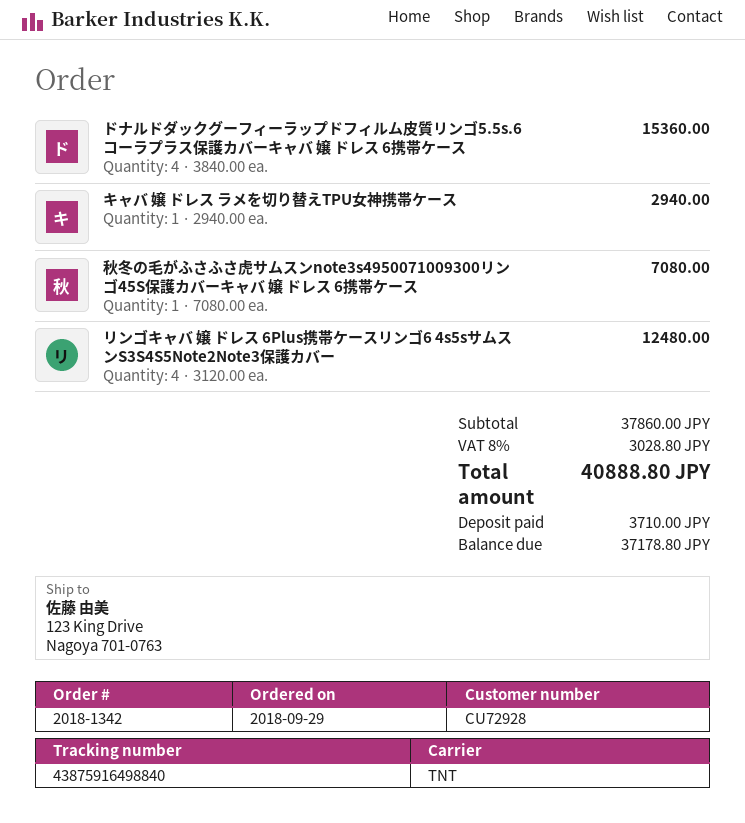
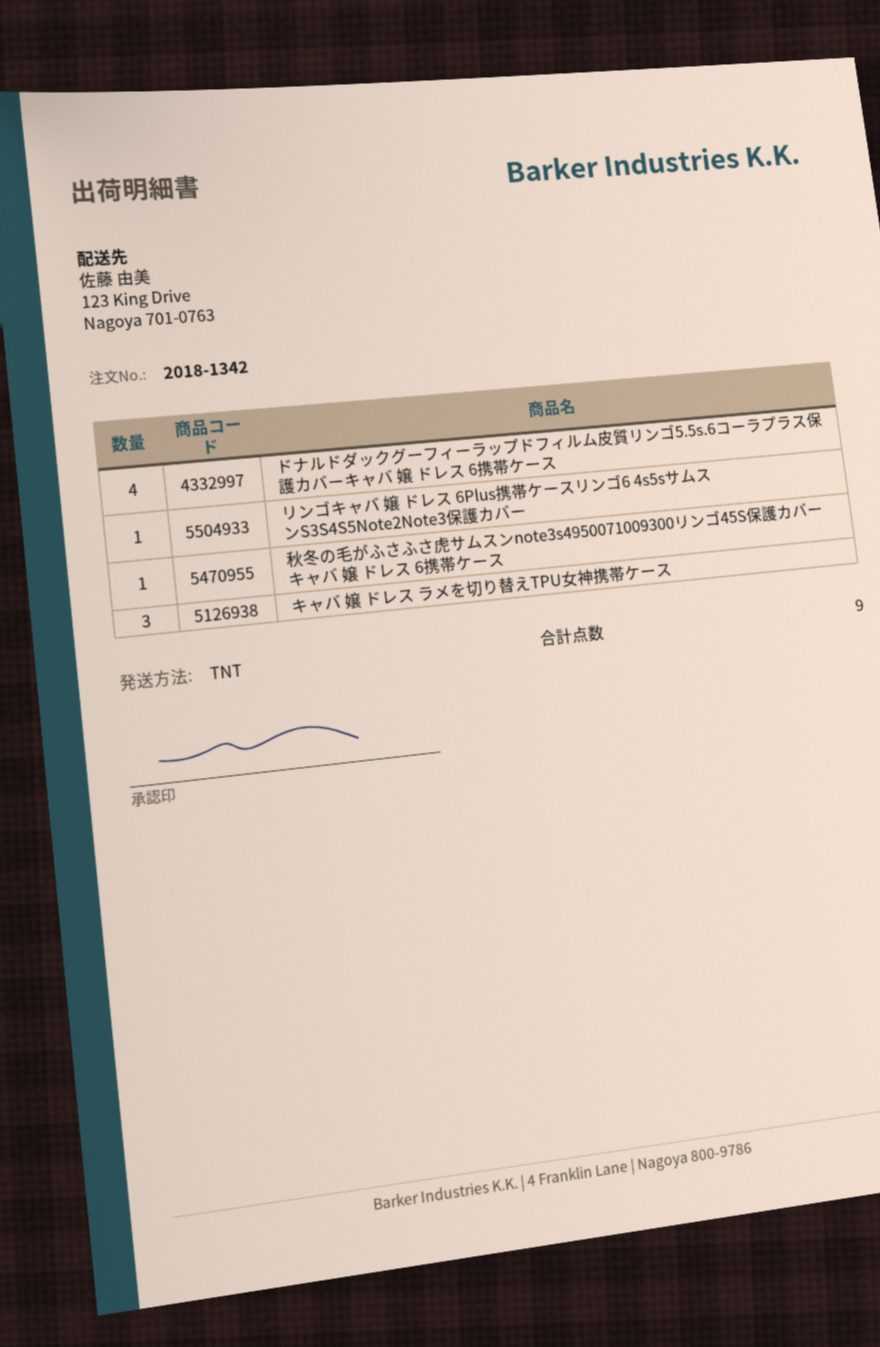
キャバ 嬢 ドレス ラメを切り替えTPU女神携帯ケース: 1 -> 3
リンゴキャバ 嬢 ドレス 6Plus携帯ケースリンゴ6 4s5sサムスンS3S4S5Note2Note3保護カバー: 4 -> 1

